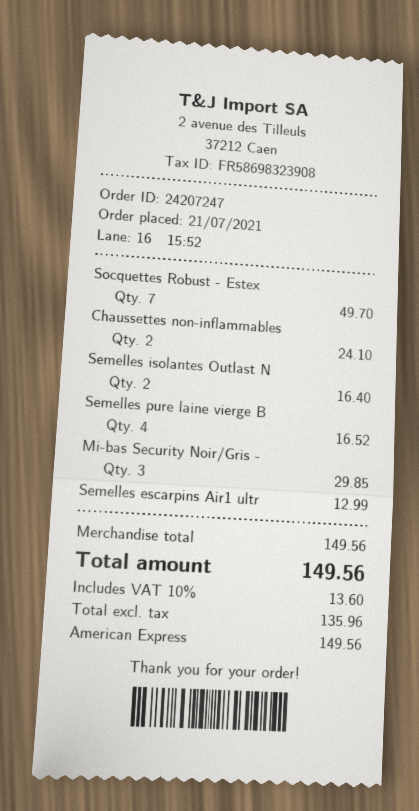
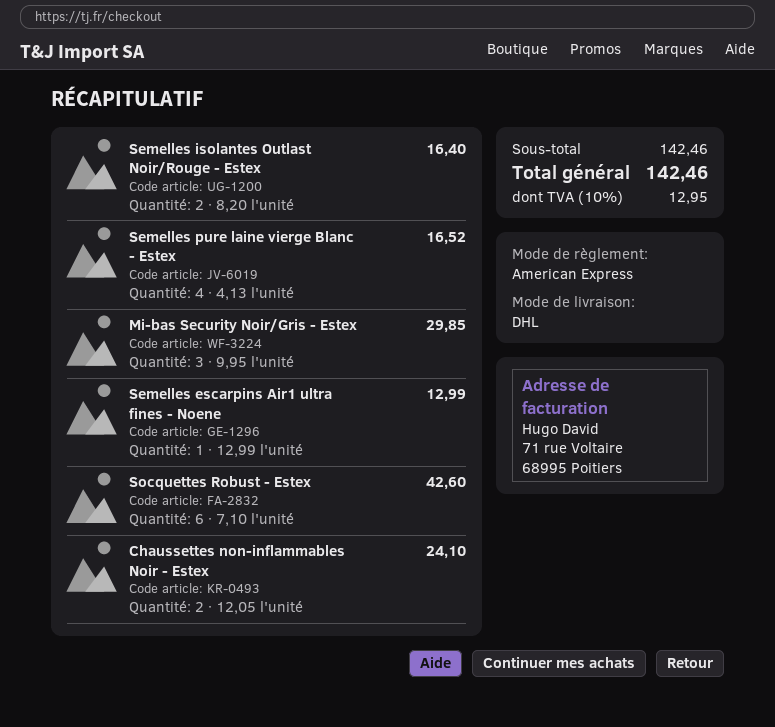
Socquettes Robust - Estex: 7 for 49.70 -> 6 for 42.60
subtotal: 149.56 -> 142.46
tax: 10% = 13.60 -> 10% = 12.95
total: 149.56 -> 142.46

